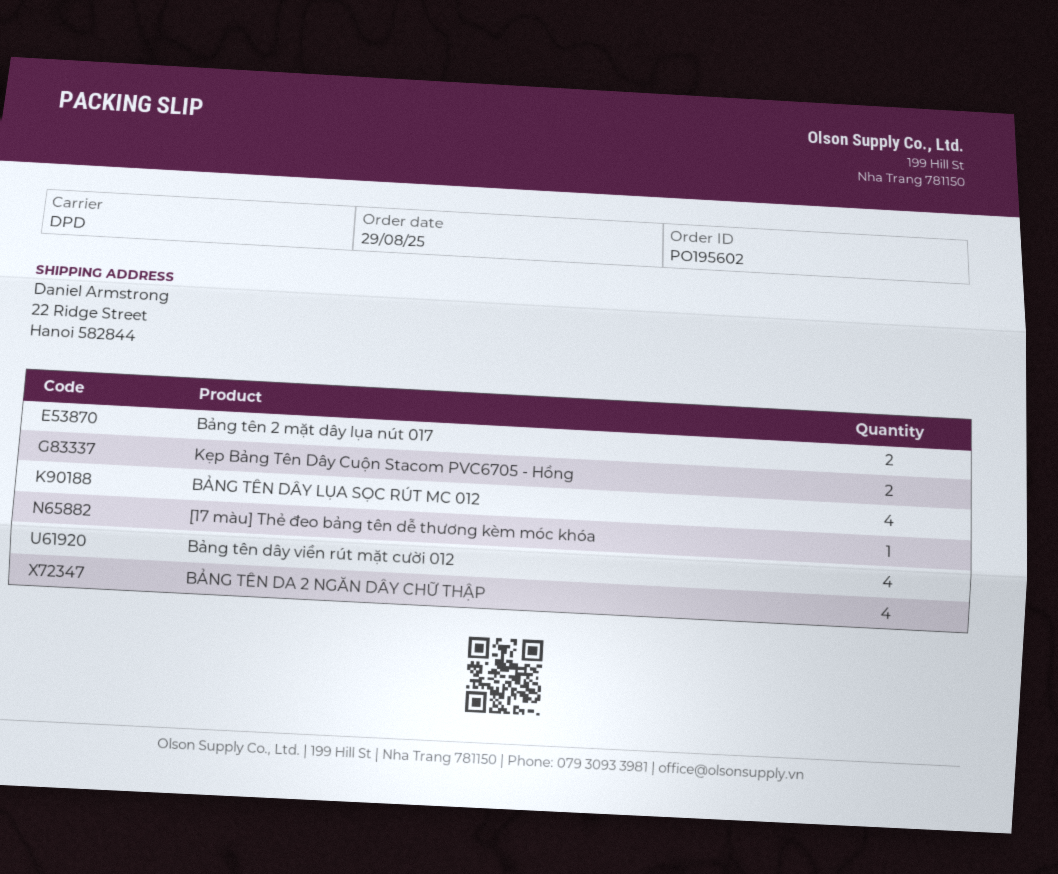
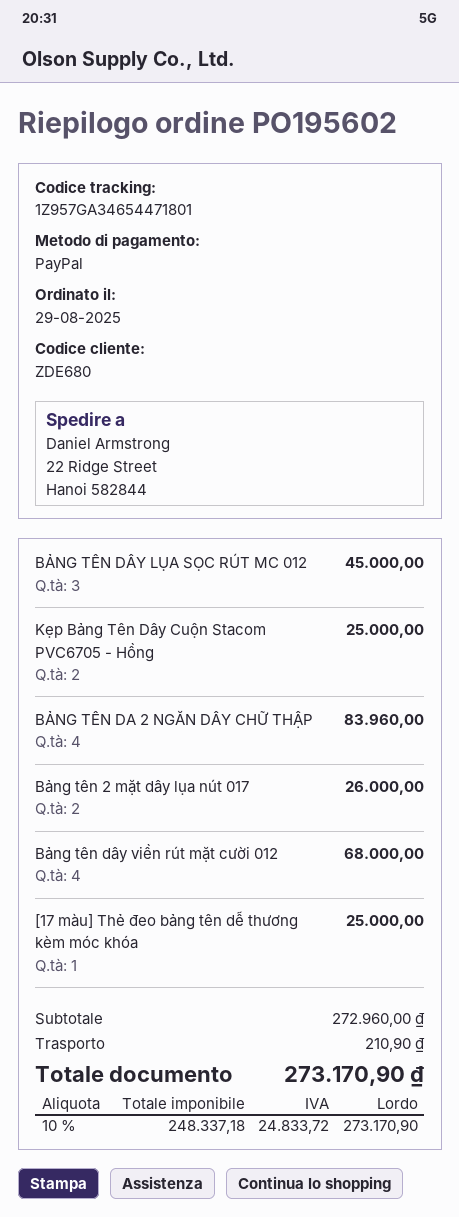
BẢNG TÊN DÂY LỤA SỌC RÚT MC 012: 4 -> 3

